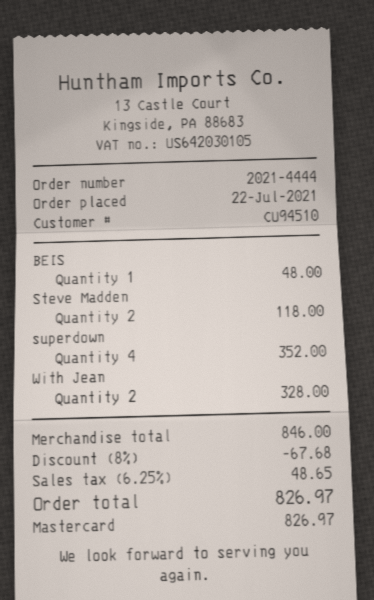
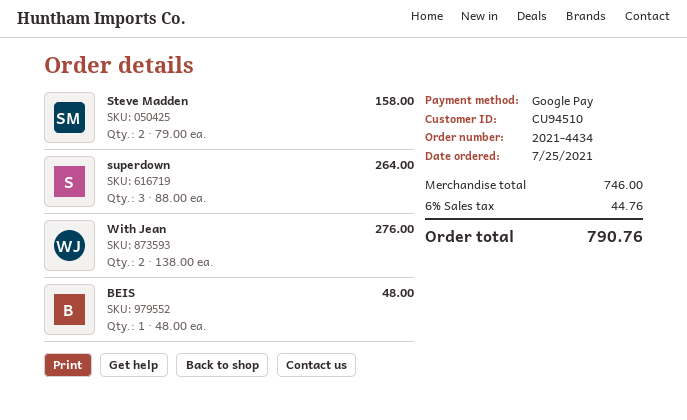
order number: 2021-4444 -> 2021-4434
order date: 2021-07-22 -> 2021-07-25
payment method: Mastercard -> Google Pay
Steve Madden: 2 for 118.00 -> 2 for 158.00
superdown: 4 for 352.00 -> 3 for 264.00
With Jean: 2 for 328.00 -> 2 for 276.00
subtotal: 846.00 -> 746.00
discount: 8% = 67.68 -> none
tax: 6.25% = 48.65 -> 6% = 44.76
total: 826.97 -> 790.76

